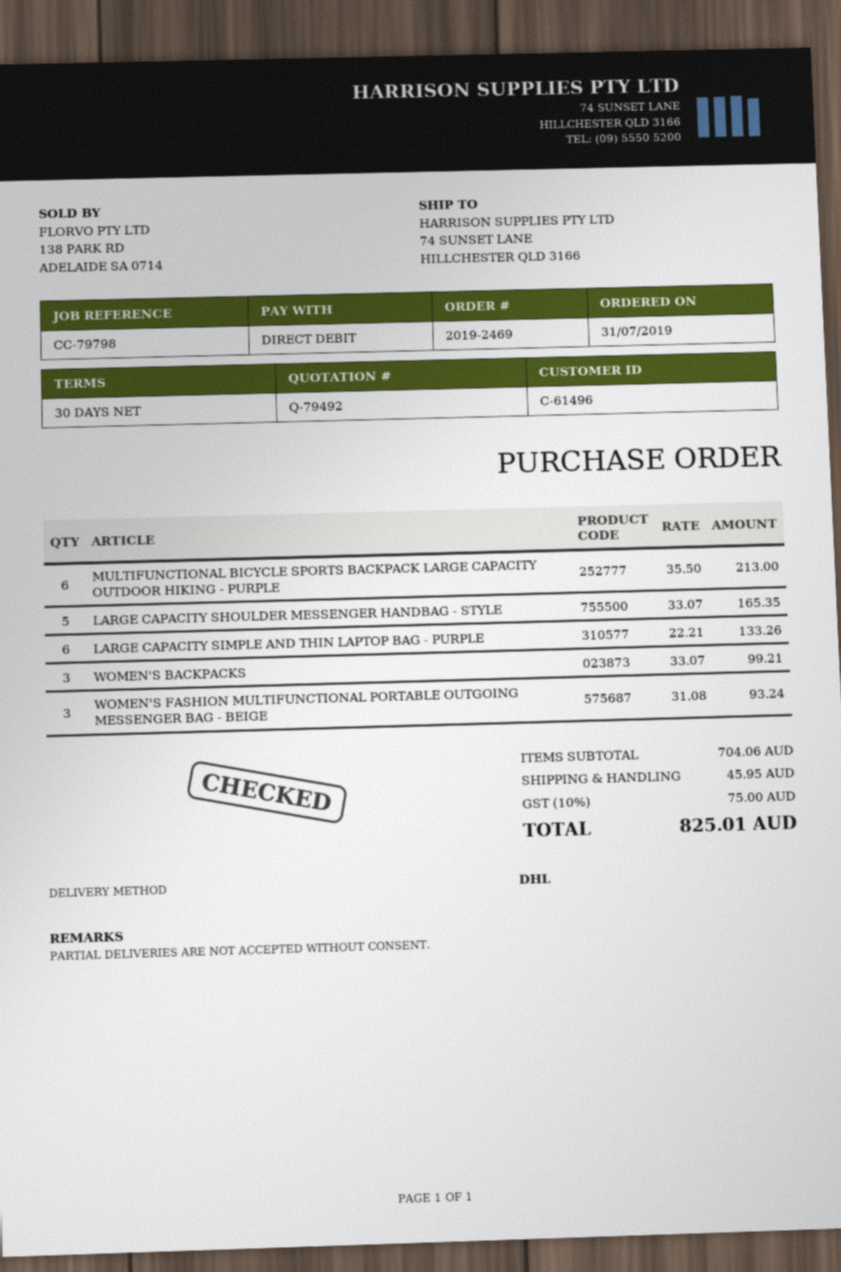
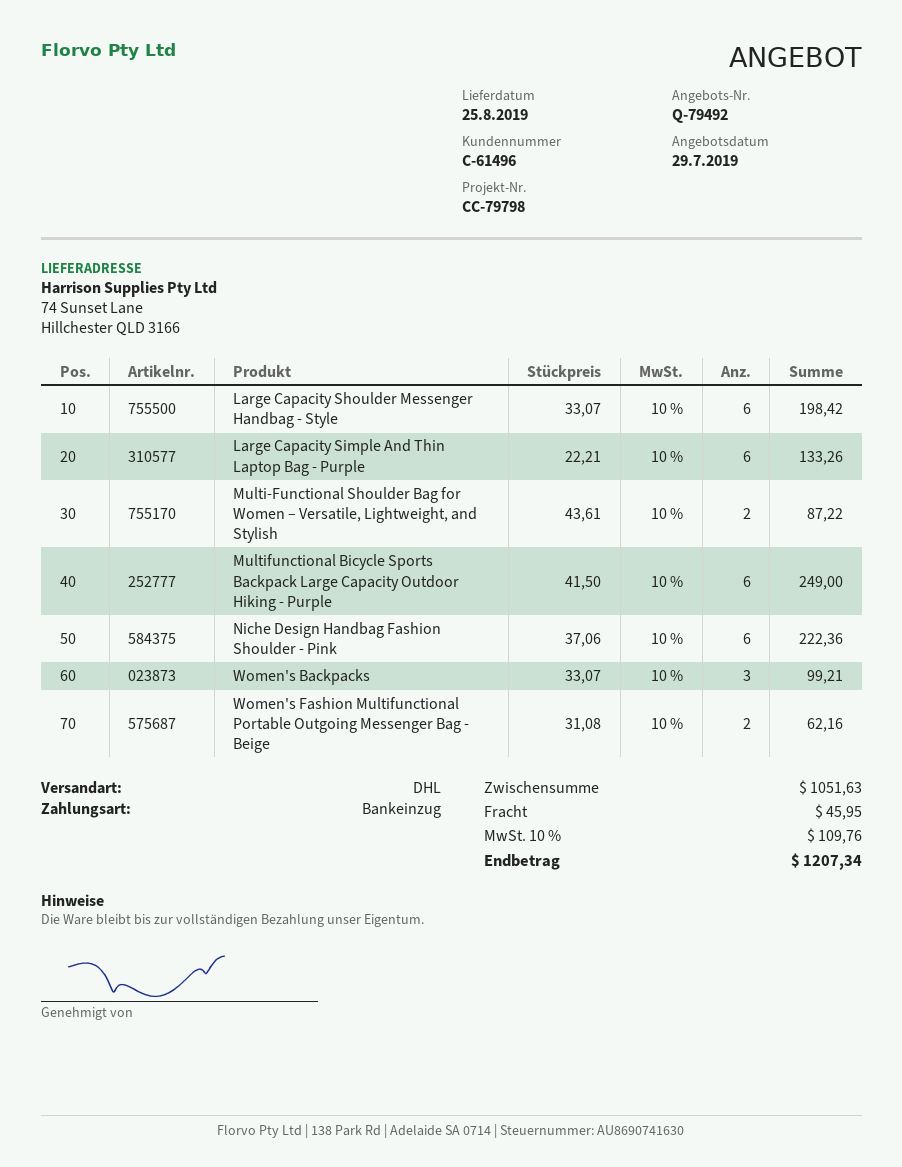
MULTIFUNCTIONAL BICYCLE SPORTS BACKPACK LARGE CAPACITY OUTDOOR HIKING - PURPLE: 6 x 35.50 = 213.00 -> 6 x 41.50 = 249.00
LARGE CAPACITY SHOULDER MESSENGER HANDBAG - STYLE: 5 x 33.07 = 165.35 -> 6 x 33.07 = 198.42
WOMEN'S FASHION MULTIFUNCTIONAL PORTABLE OUTGOING MESSENGER BAG - BEIGE: 3 x 31.08 = 93.24 -> 2 x 31.08 = 62.16
Multi-Functional Shoulder Bag for Women – Versatile, Lightweight, and Stylish: none -> 2 x 43.61 = 87.22
Niche Design Handbag Fashion Shoulder - Pink: none -> 6 x 37.06 = 222.36
subtotal: 704.06 -> 1051.63
tax: 10% = 75.00 -> 10% = 109.76
total: 825.01 -> 1207.34

